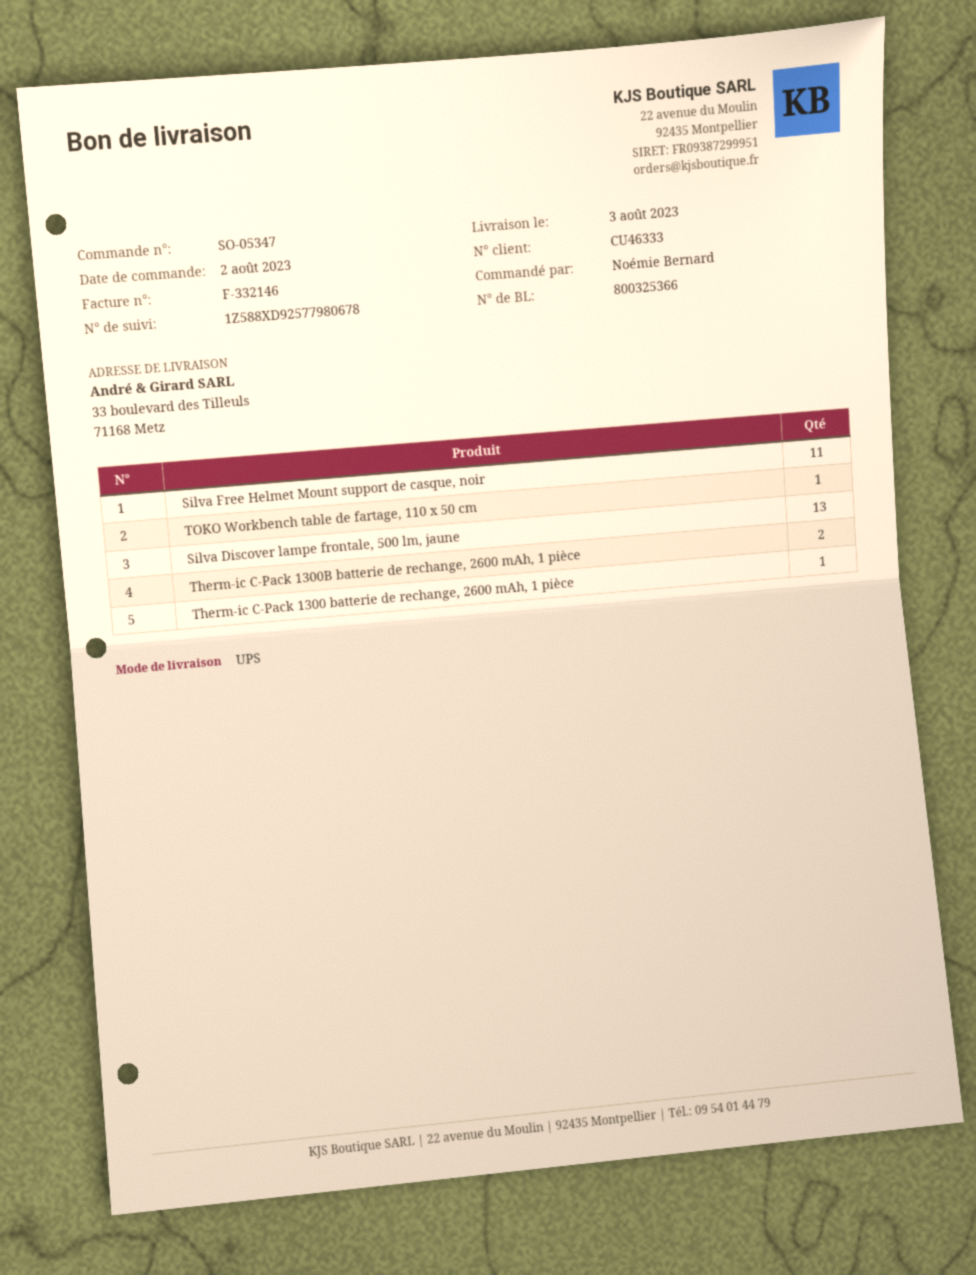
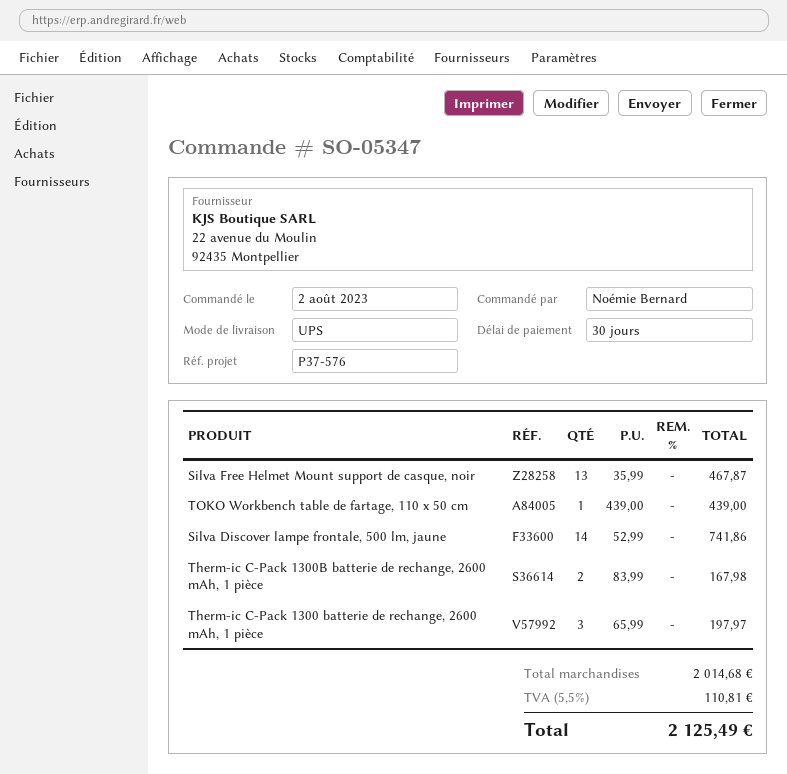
Silva Free Helmet Mount support de casque, noir: 11 -> 13
Silva Discover lampe frontale, 500 lm, jaune: 13 -> 14
Therm-ic C-Pack 1300 batterie de rechange, 2600 mAh, 1 pièce: 1 -> 3

